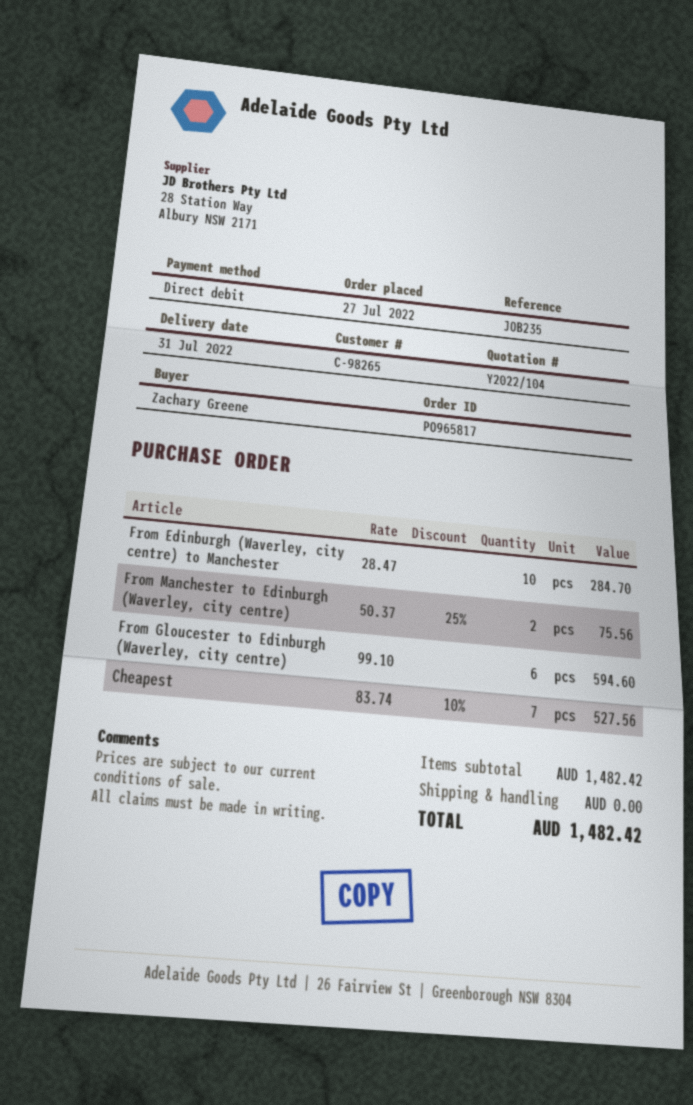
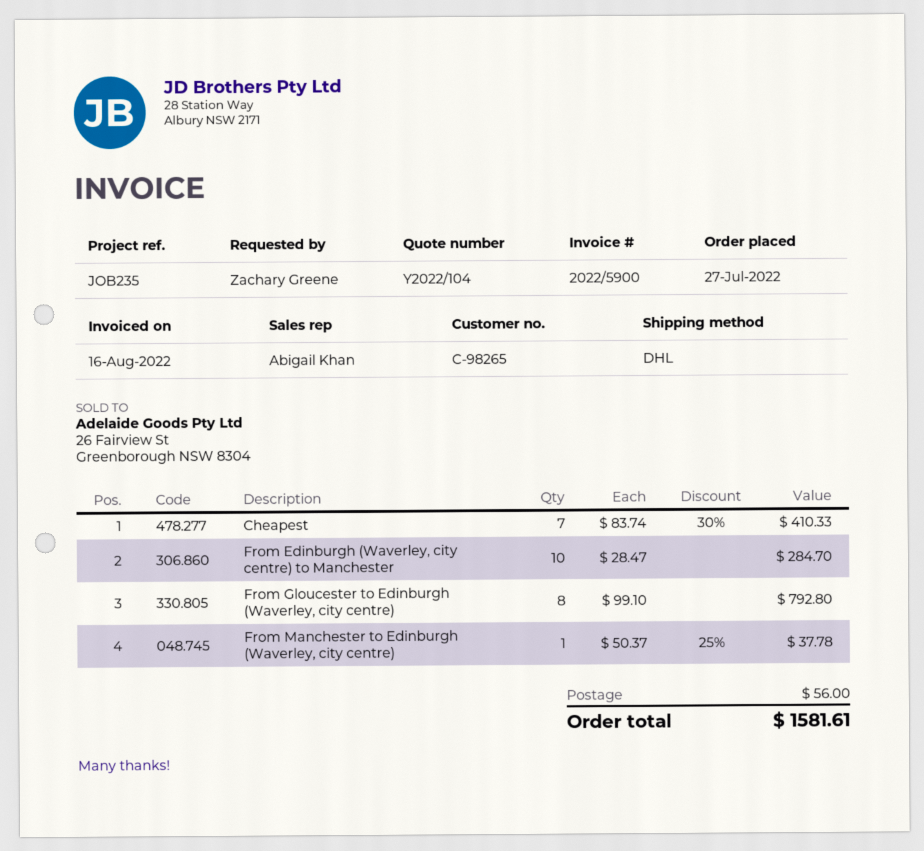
From Manchester to Edinburgh (Waverley, city centre): 2 x 50.37 - 25% = 75.56 -> 1 x 50.37 - 25% = 37.78
From Gloucester to Edinburgh (Waverley, city centre): 6 x 99.10 = 594.60 -> 8 x 99.10 = 792.80
Cheapest: 7 x 83.74 - 10% = 527.56 -> 7 x 83.74 - 30% = 410.33
shipping: 0.00 -> 56.00
total: 1482.42 -> 1581.61

